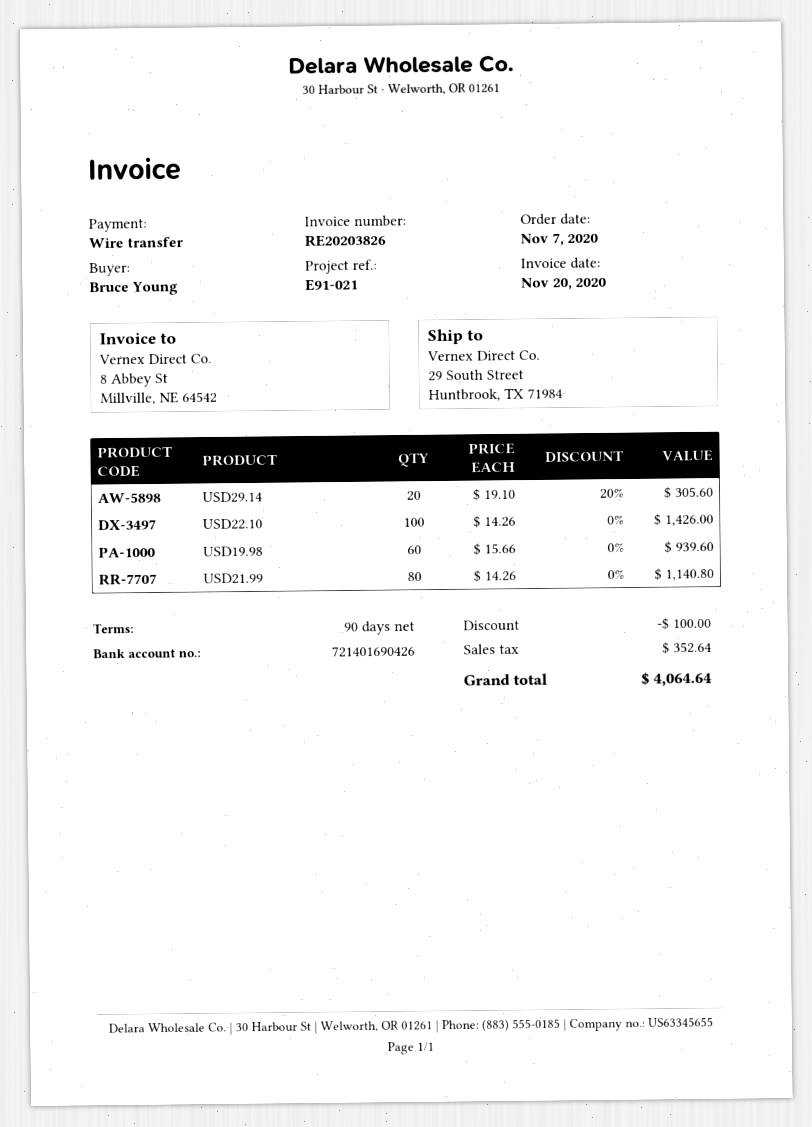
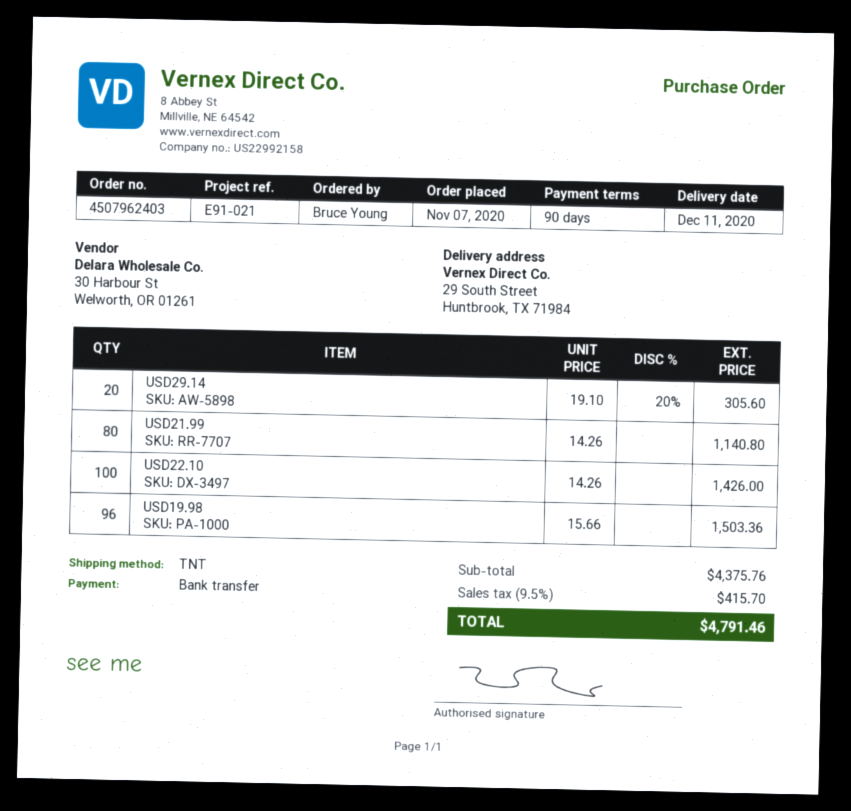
USD19.98: 60 x 15.66 = 939.60 -> 96 x 15.66 = 1503.36
discount: 100.00 -> none
tax: 352.64 -> 415.70
total: 4064.64 -> 4791.46

